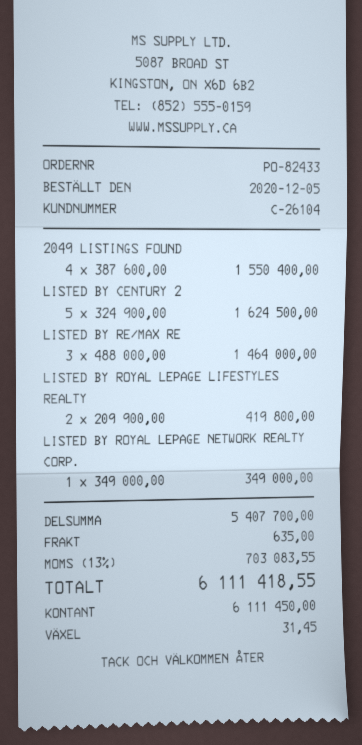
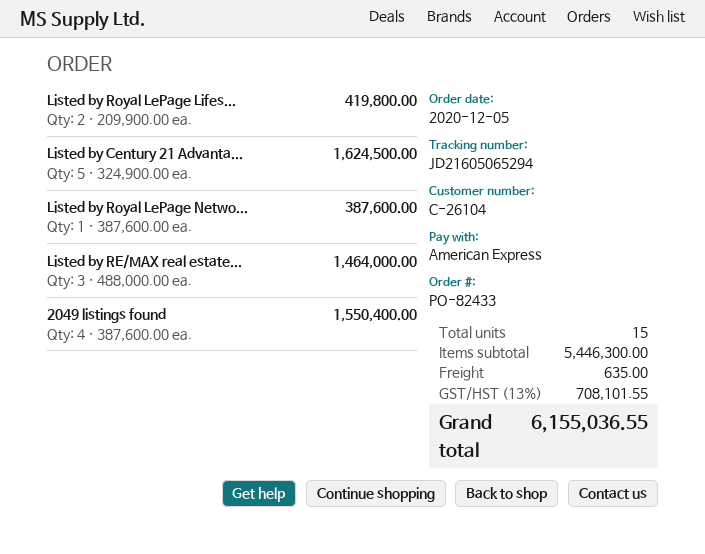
payment method: cash -> American Express
LISTED BY ROYAL LEPAGE NETWORK REALTY CORP.: 1 x 349000.00 = 349000.00 -> 1 x 387600.00 = 387600.00
subtotal: 5407700.00 -> 5446300.00
tax: 13% = 703083.55 -> 13% = 708101.55
total: 6111418.55 -> 6155036.55

